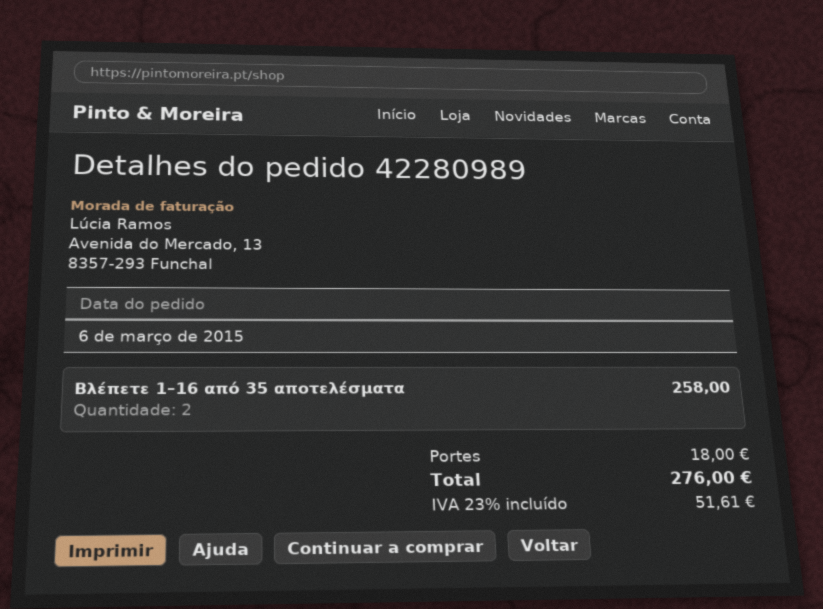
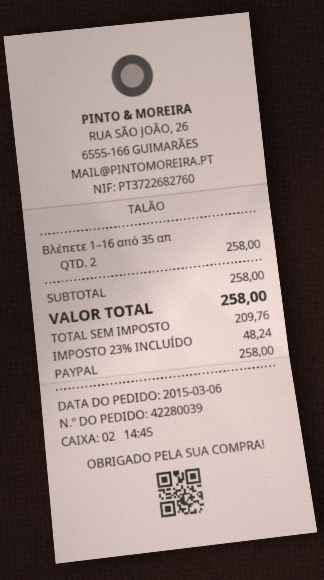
order number: 42280989 -> 42280039
shipping: 18.00 -> none
tax: 23% = 51.61 -> 23% = 48.24
total: 276.00 -> 258.00

